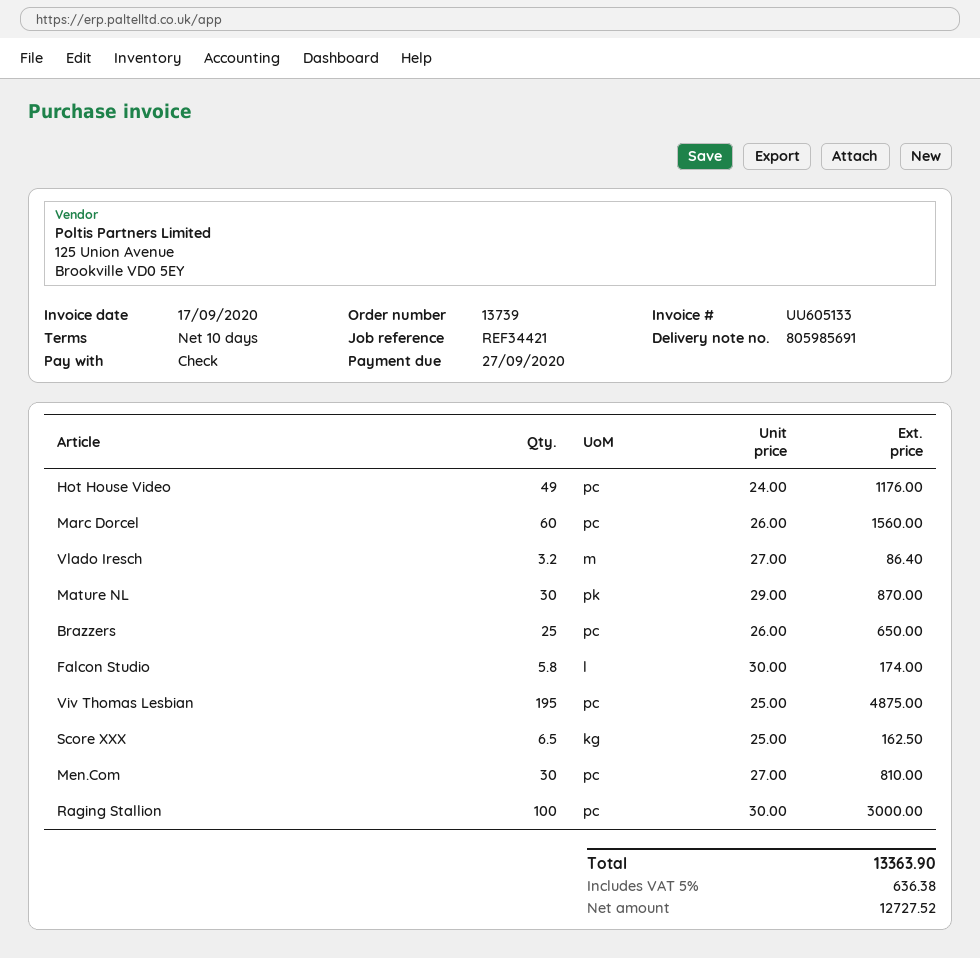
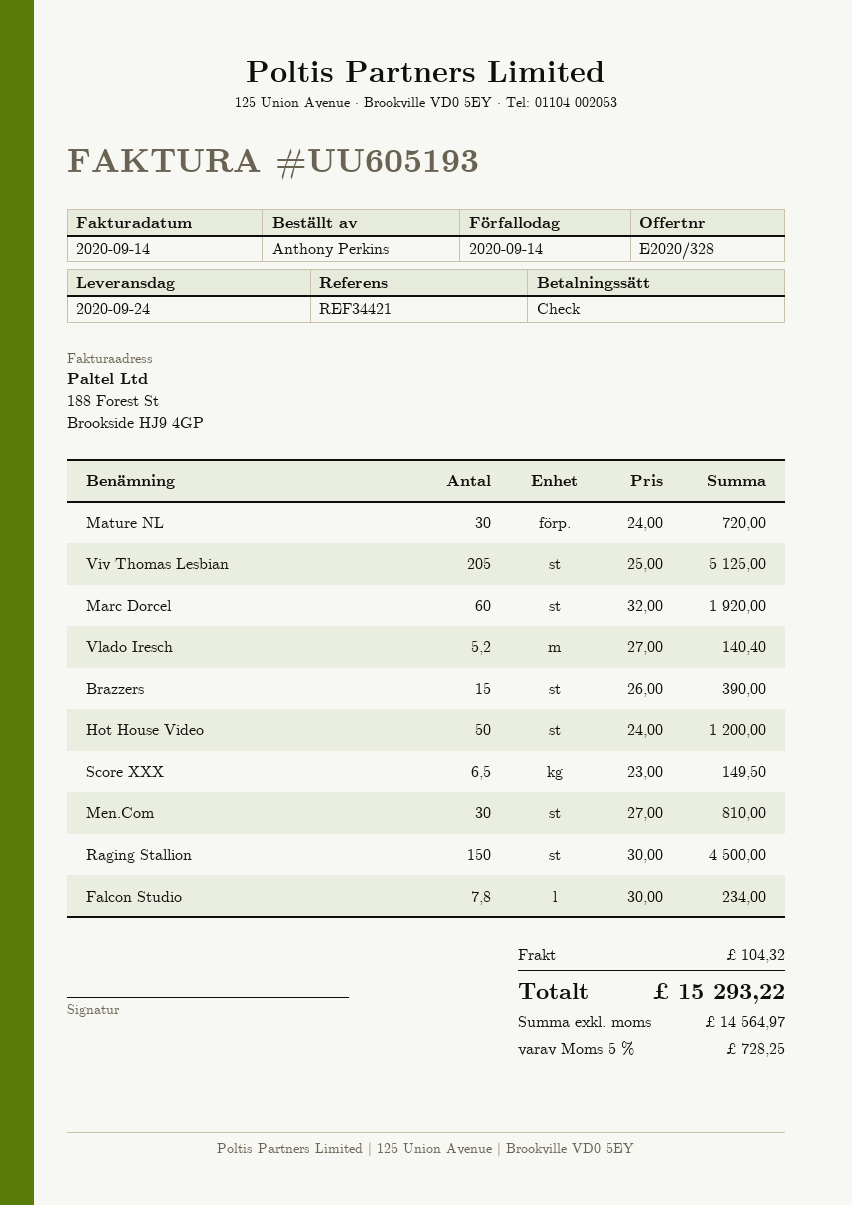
invoice number: UU605133 -> UU605193
invoice date: 2020-09-17 -> 2020-09-14
due date: 2020-09-27 -> 2020-09-14
Hot House Video: 49 x 24.00 = 1176.00 -> 50 x 24.00 = 1200.00
Marc Dorcel: 60 x 26.00 = 1560.00 -> 60 x 32.00 = 1920.00
Vlado Iresch: 3.2 x 27.00 = 86.40 -> 5.2 x 27.00 = 140.40
Mature NL: 30 x 29.00 = 870.00 -> 30 x 24.00 = 720.00
Brazzers: 25 x 26.00 = 650.00 -> 15 x 26.00 = 390.00
Falcon Studio: 5.8 x 30.00 = 174.00 -> 7.8 x 30.00 = 234.00
Viv Thomas Lesbian: 195 x 25.00 = 4875.00 -> 205 x 25.00 = 5125.00
Score XXX: 6.5 x 25.00 = 162.50 -> 6.5 x 23.00 = 149.50
Raging Stallion: 100 x 30.00 = 3000.00 -> 150 x 30.00 = 4500.00
shipping: none -> 104.32
net: 12727.52 -> 14564.97
tax: 5% = 636.38 -> 5% = 728.25
total: 13363.90 -> 15293.22

